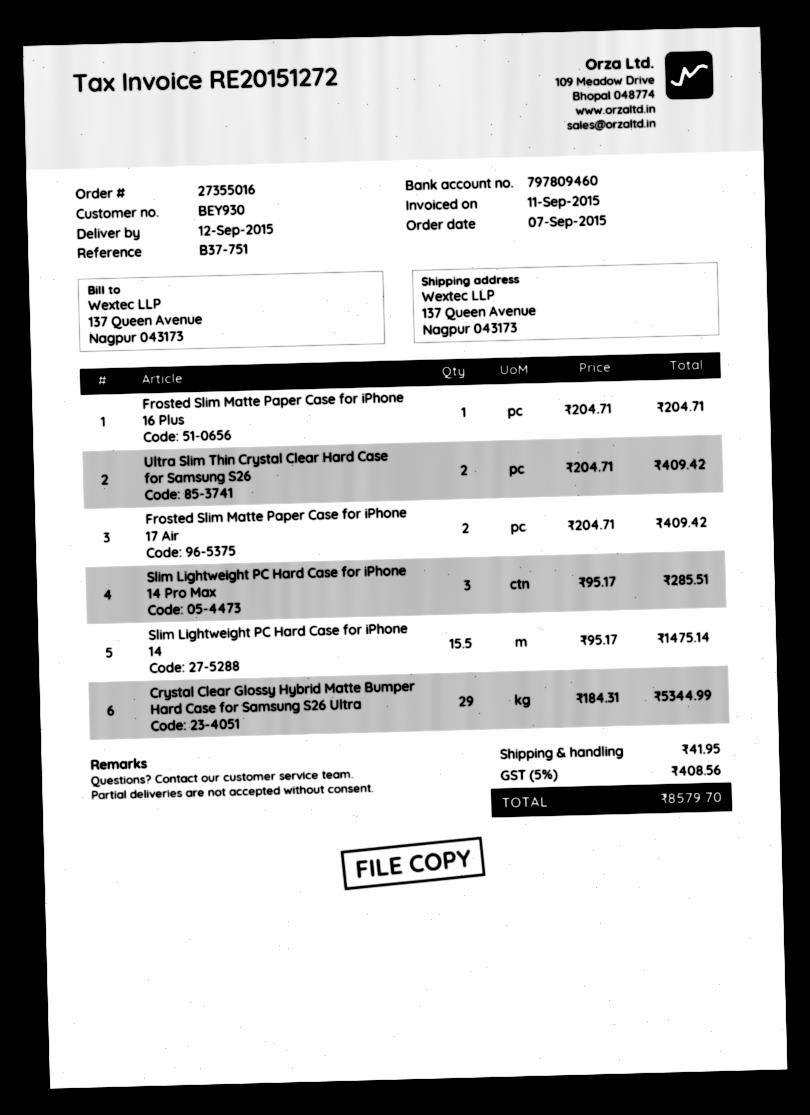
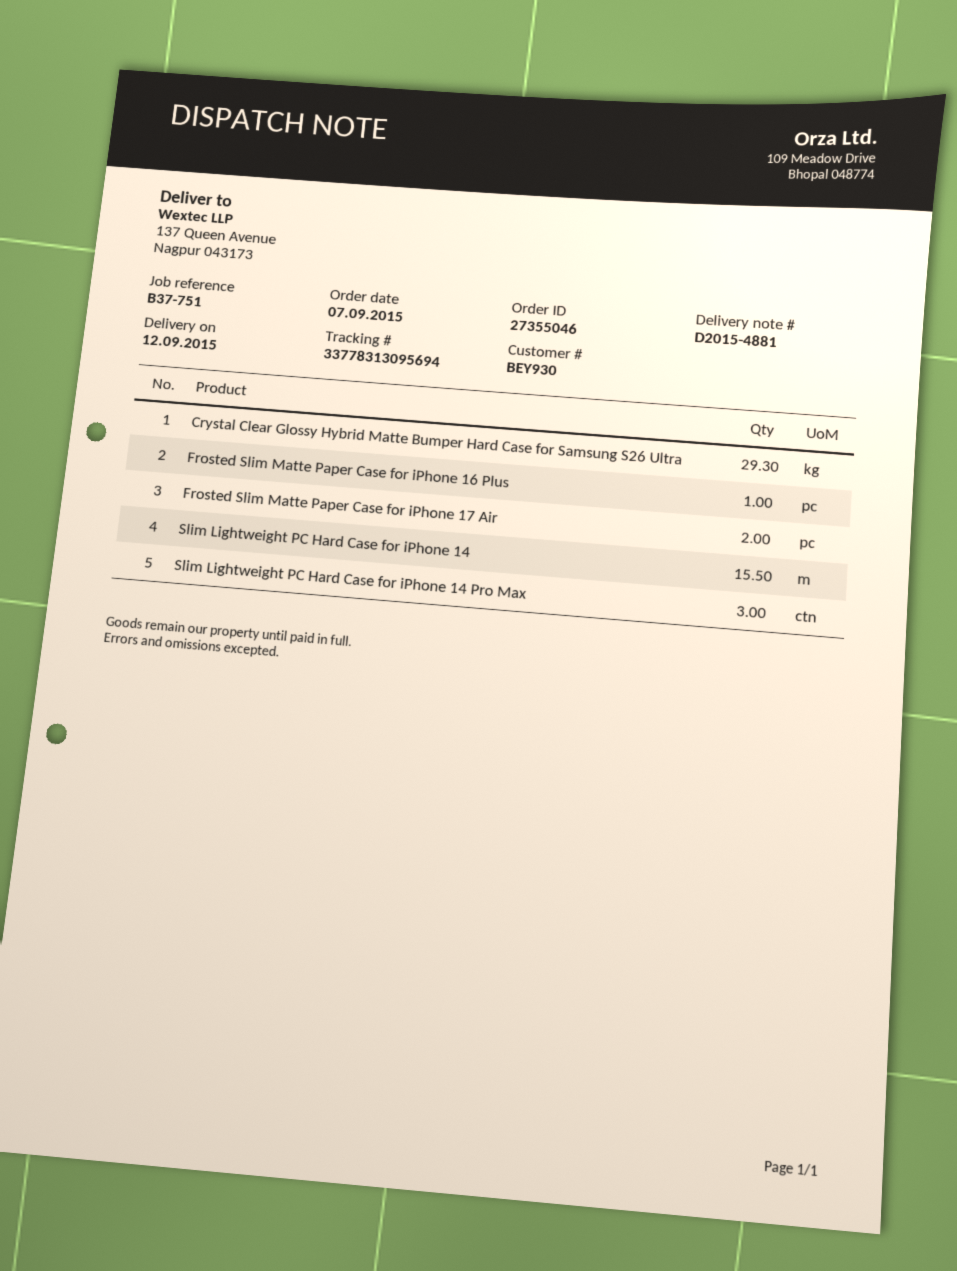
order number: 27355016 -> 27355046
Ultra Slim Thin Crystal Clear Hard Case for Samsung S26: 2 -> none
Crystal Clear Glossy Hybrid Matte Bumper Hard Case for Samsung S26 Ultra: 29 -> 29.3

